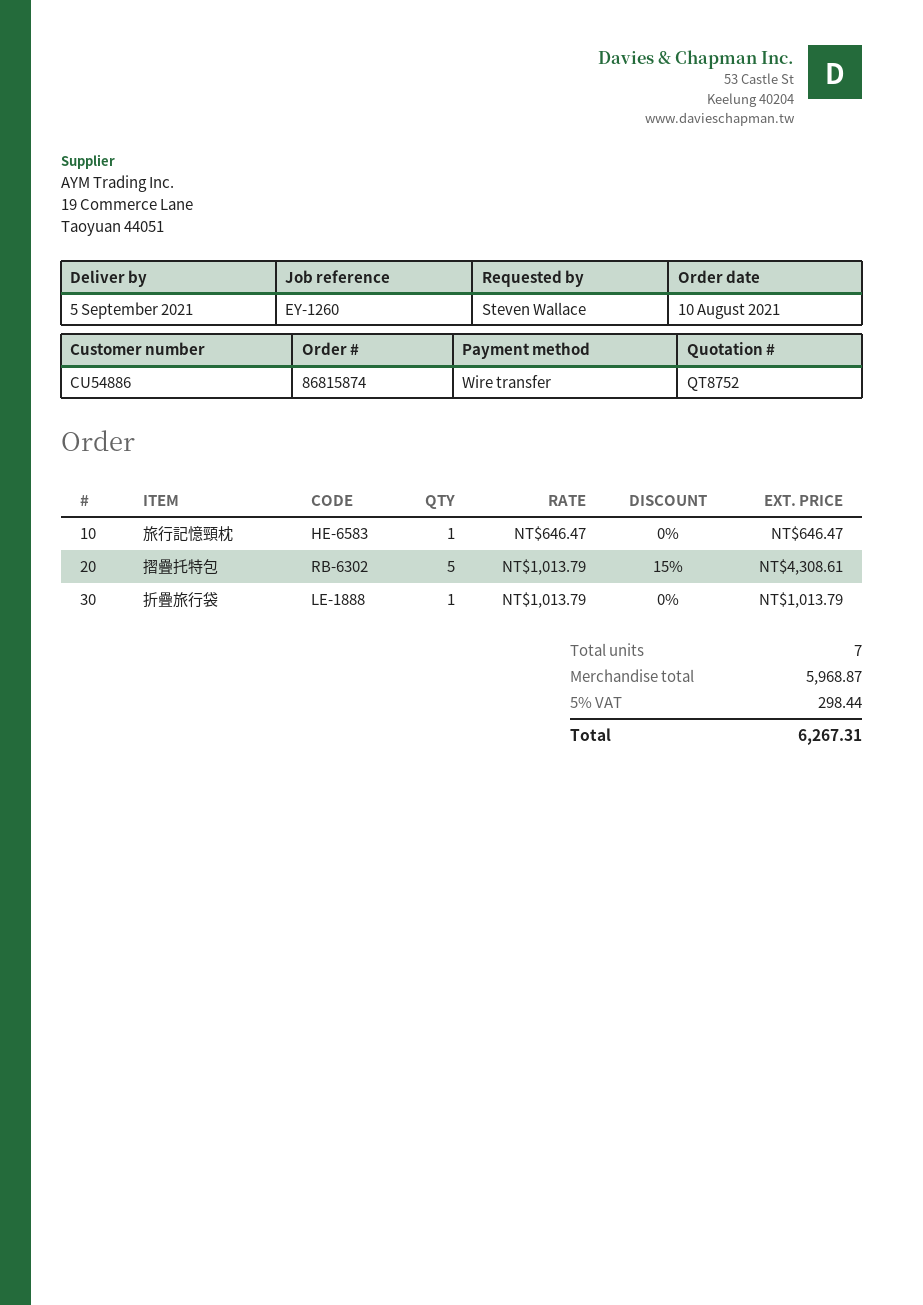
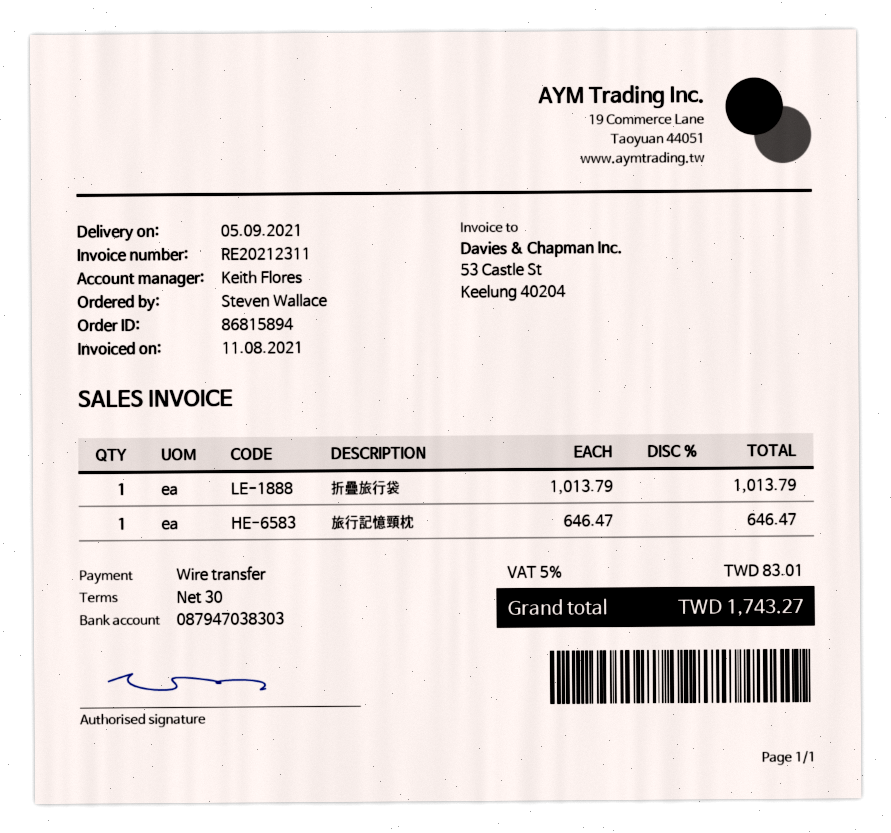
order number: 86815874 -> 86815894
摺疊托特包: 5 x 1013.79 - 15% = 4308.61 -> none
tax: 5% = 298.44 -> 5% = 83.01
total: 6267.31 -> 1743.27

